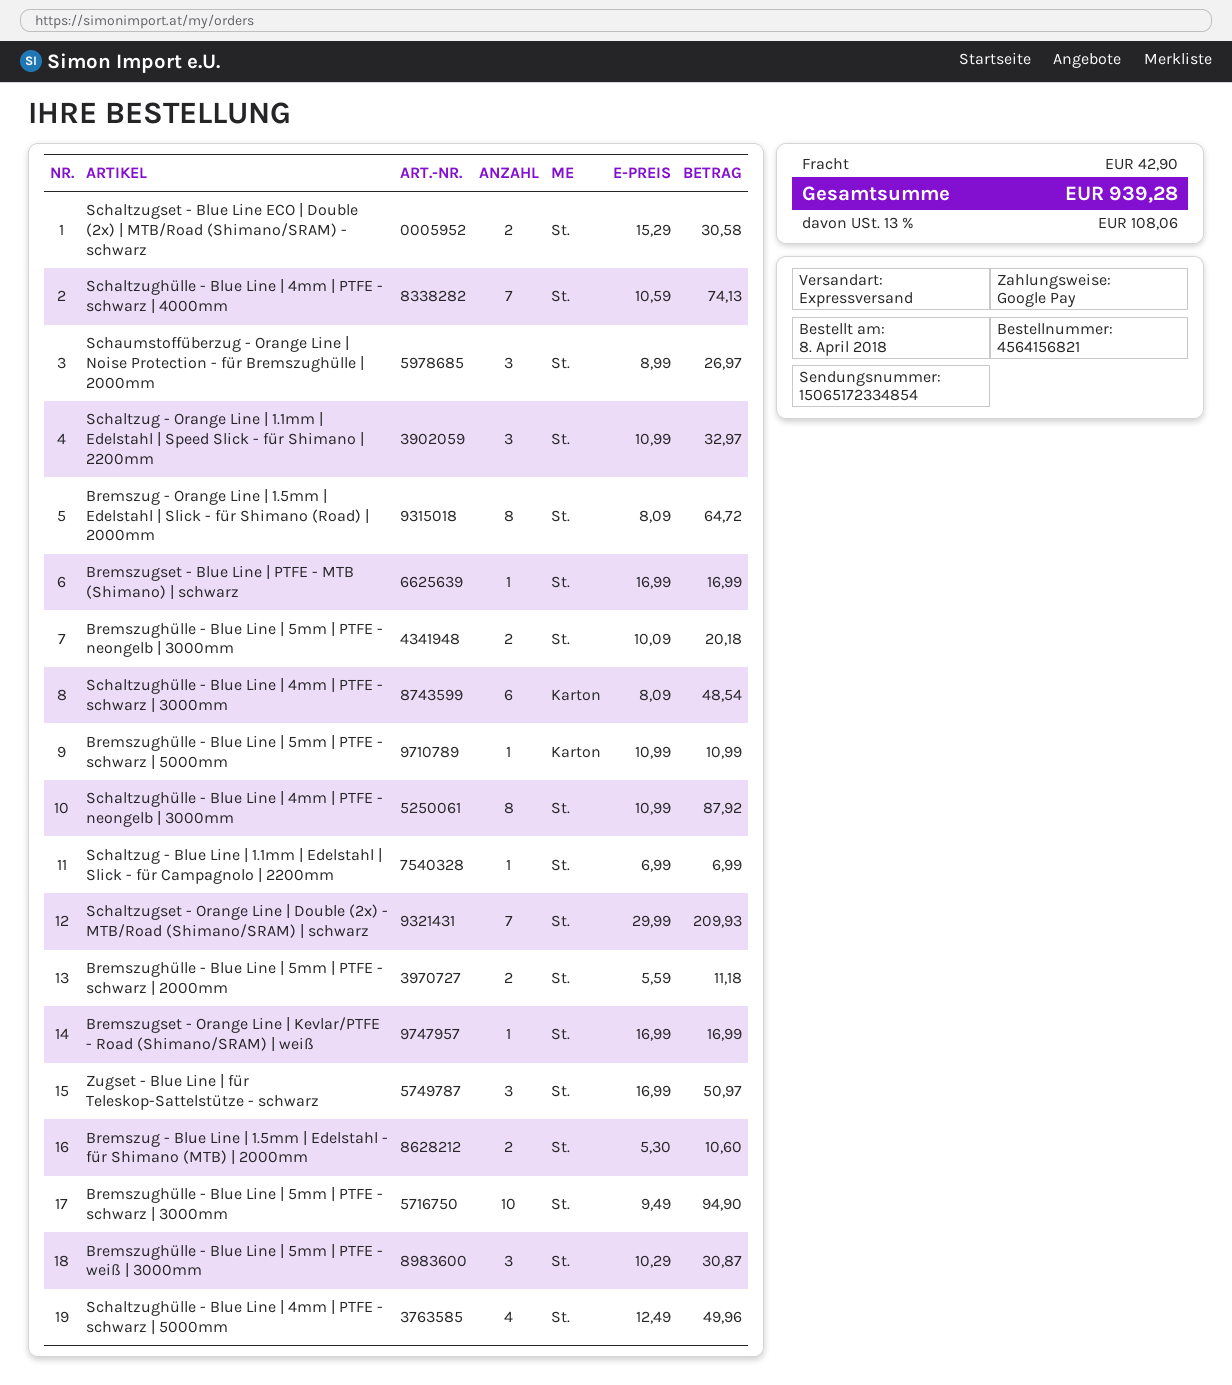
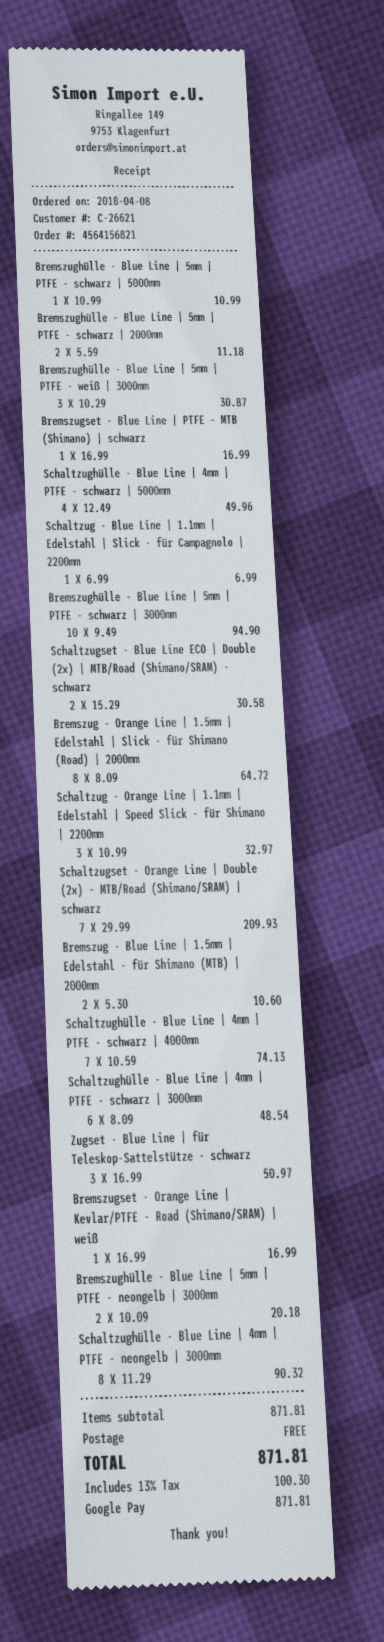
Schaumstoffüberzug - Orange Line | Noise Protection - für Bremszughülle | 2000mm: 3 x 8.99 = 26.97 -> none
Schaltzughülle - Blue Line | 4mm | PTFE - neongelb | 3000mm: 8 x 10.99 = 87.92 -> 8 x 11.29 = 90.32
shipping: 42.90 -> 0.00
tax: 13% = 108.06 -> 13% = 100.30
total: 939.28 -> 871.81

